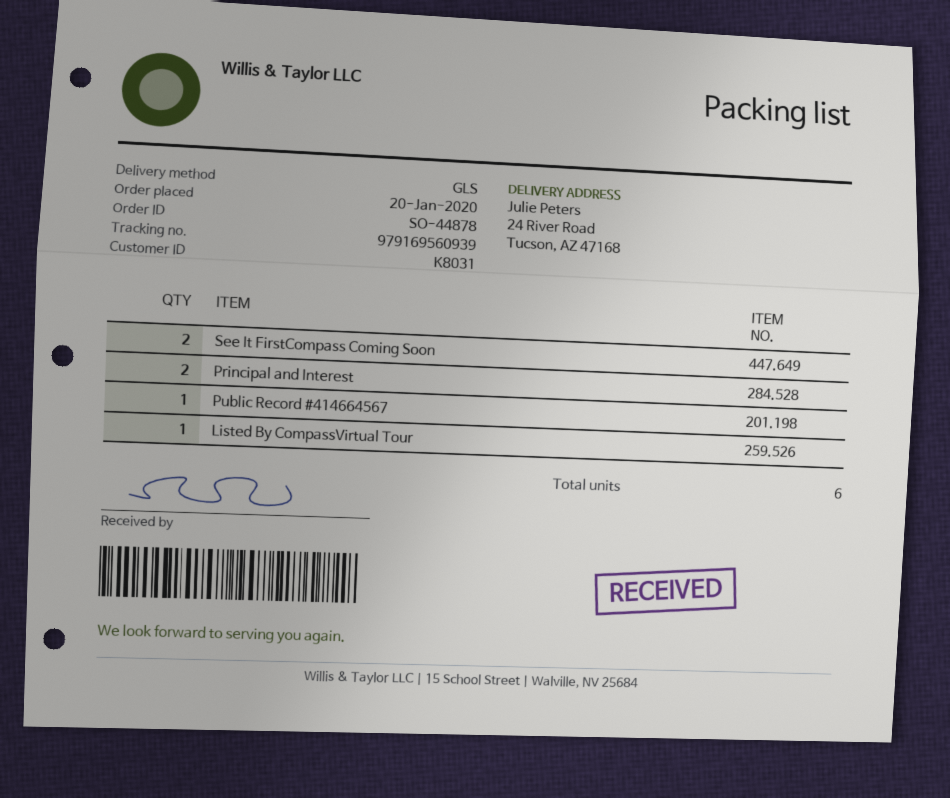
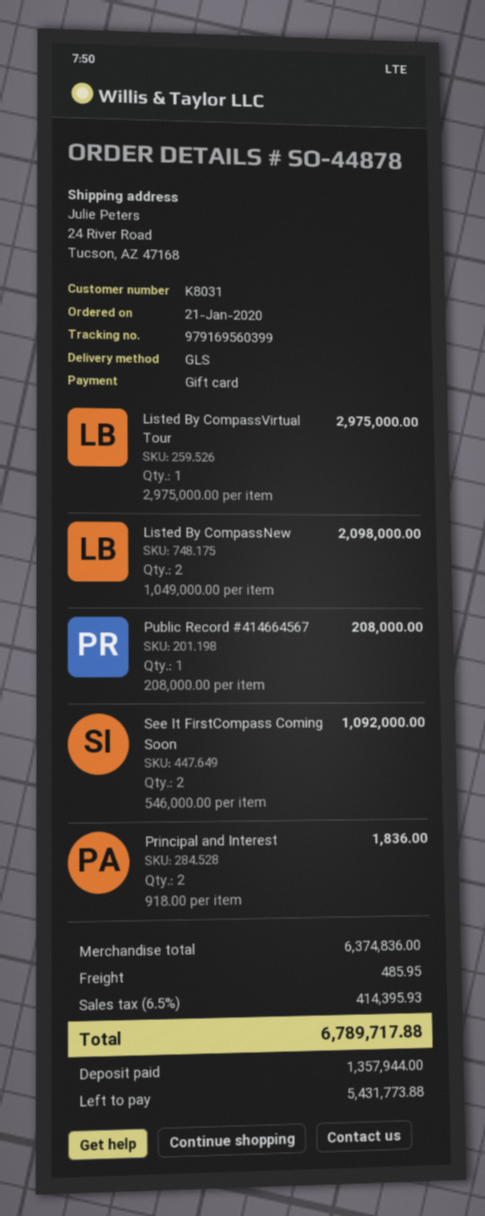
order date: 2020-01-20 -> 2020-01-21
tracking number: 979169560939 -> 979169560399
Listed By CompassNew: none -> 2

